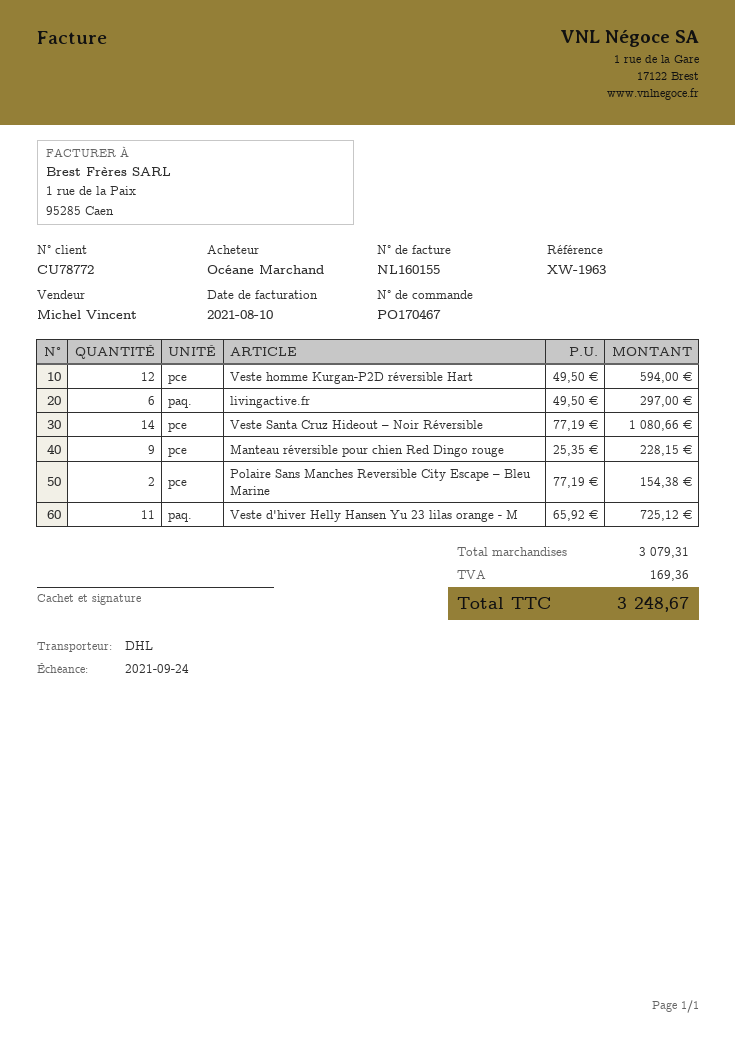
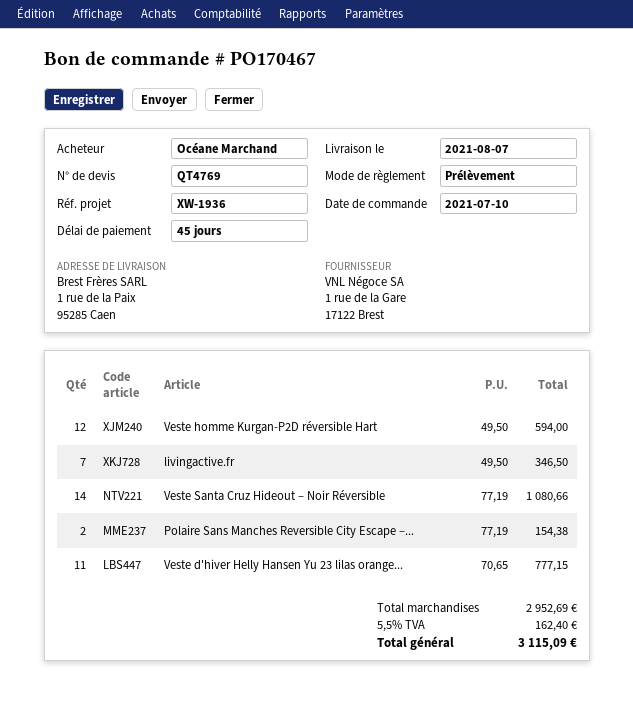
reference: XW-1963 -> XW-1936
livingactive.fr: 6 x 49.50 = 297.00 -> 7 x 49.50 = 346.50
Manteau réversible pour chien Red Dingo rouge: 9 x 25.35 = 228.15 -> none
Veste d'hiver Helly Hansen Yu 23 lilas orange - M: 11 x 65.92 = 725.12 -> 11 x 70.65 = 777.15
subtotal: 3079.31 -> 2952.69
tax: 169.36 -> 162.40
total: 3248.67 -> 3115.09

